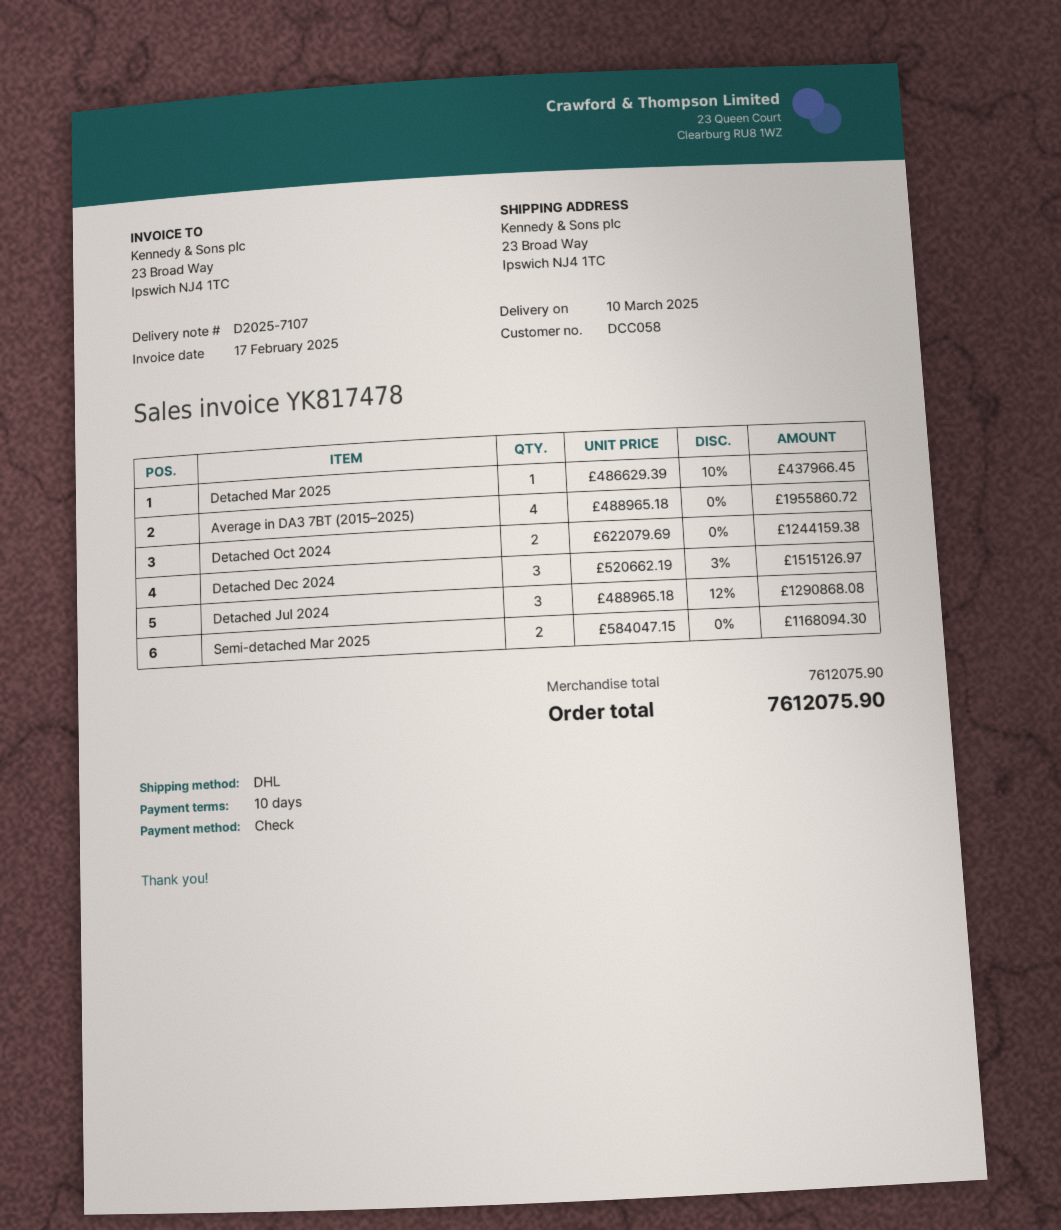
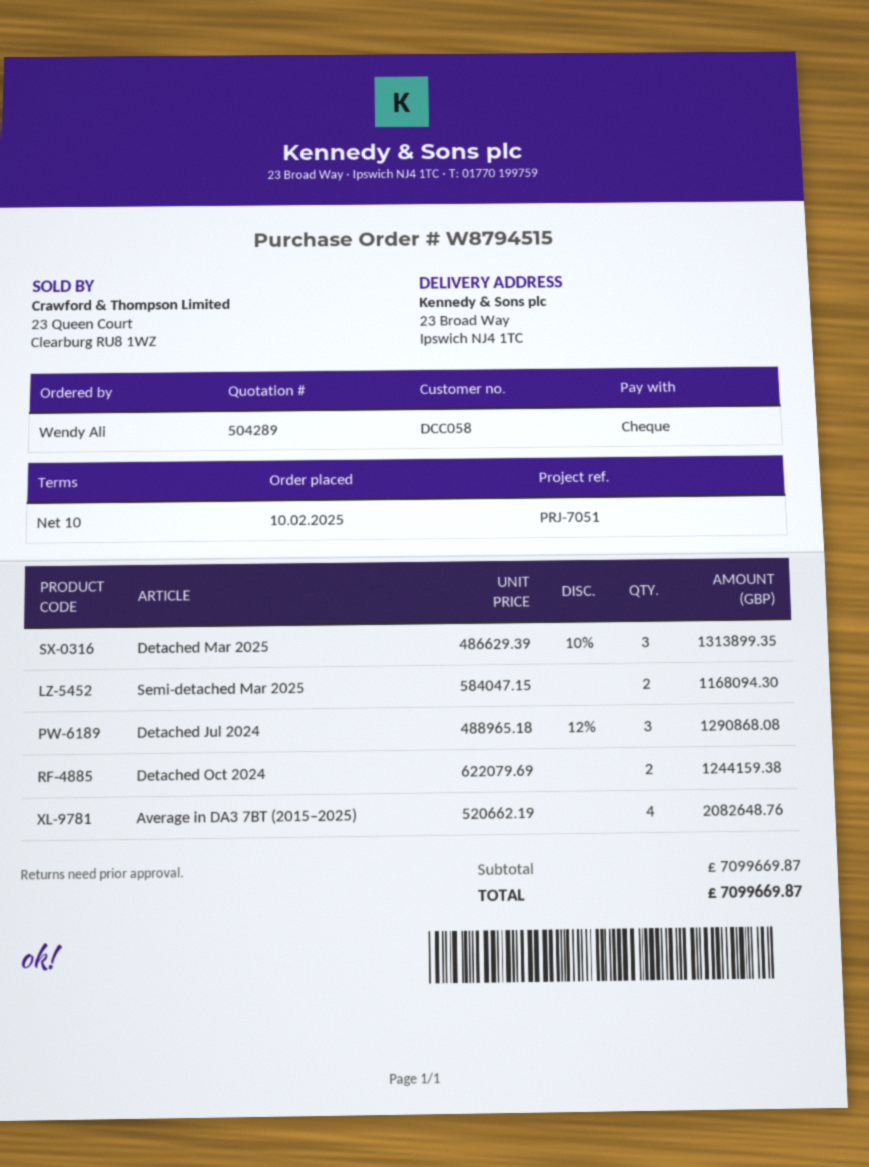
Detached Mar 2025: 1 x 486629.39 - 10% = 437966.45 -> 3 x 486629.39 - 10% = 1313899.35
Average in DA3 7BT (2015–2025): 4 x 488965.18 = 1955860.72 -> 4 x 520662.19 = 2082648.76
Detached Dec 2024: 3 x 520662.19 - 3% = 1515126.97 -> none
subtotal: 7612075.90 -> 7099669.87
total: 7612075.90 -> 7099669.87

